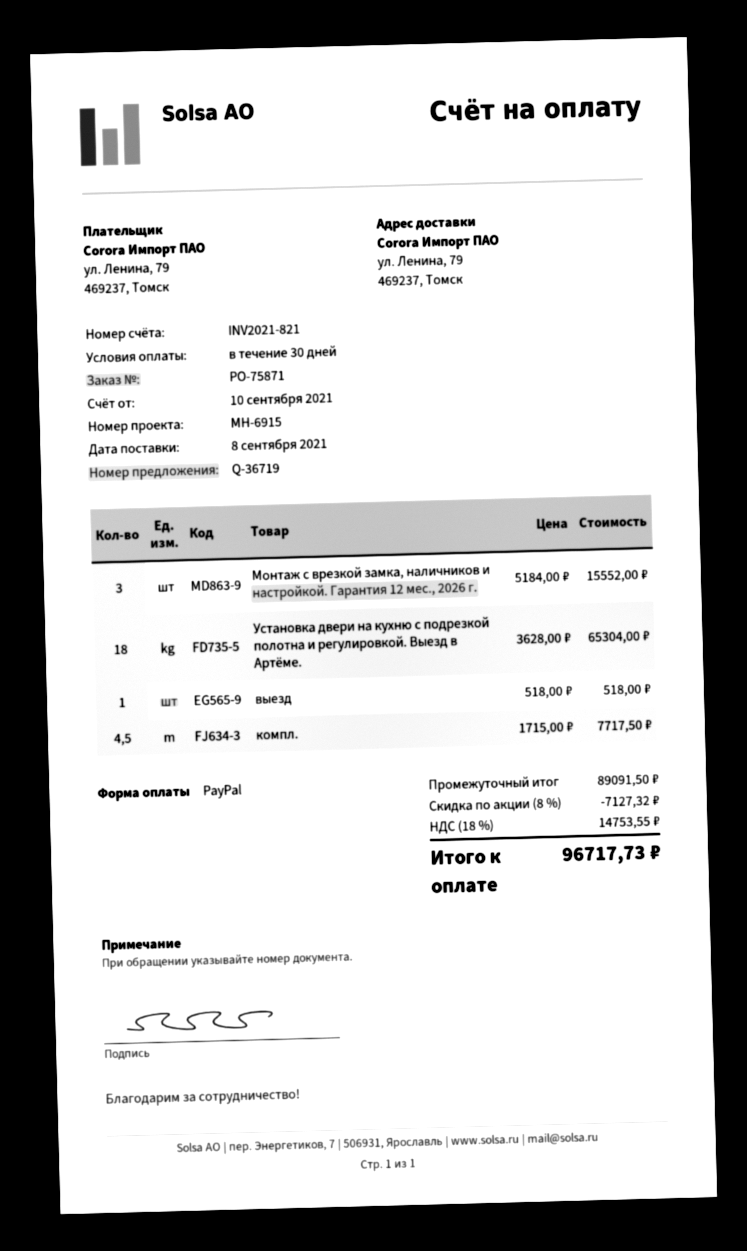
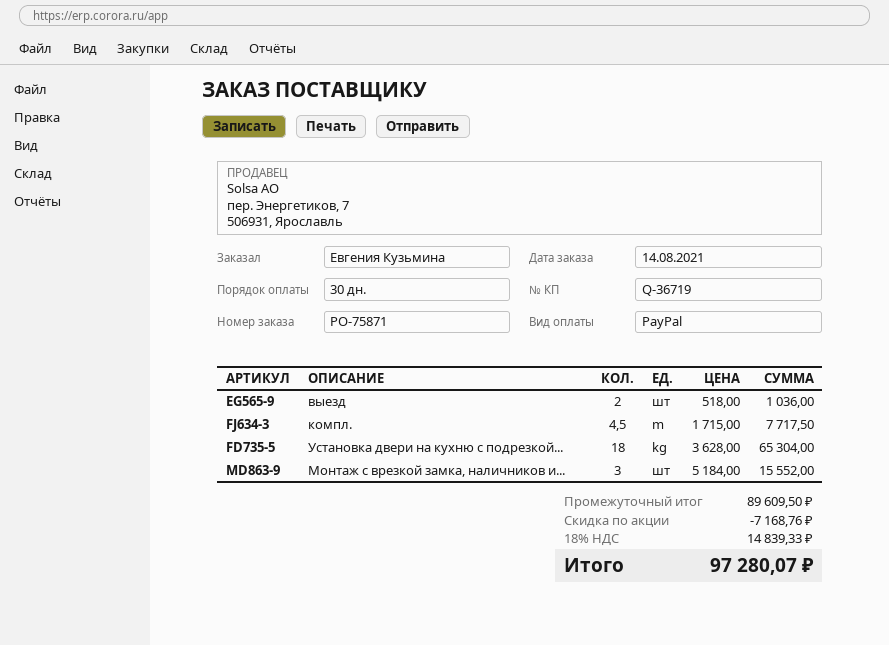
выезд: 1 x 518.00 = 518.00 -> 2 x 518.00 = 1036.00
subtotal: 89091.50 -> 89609.50
discount: 7127.32 -> 7168.76
tax: 18% = 14753.55 -> 18% = 14839.33
total: 96717.73 -> 97280.07

